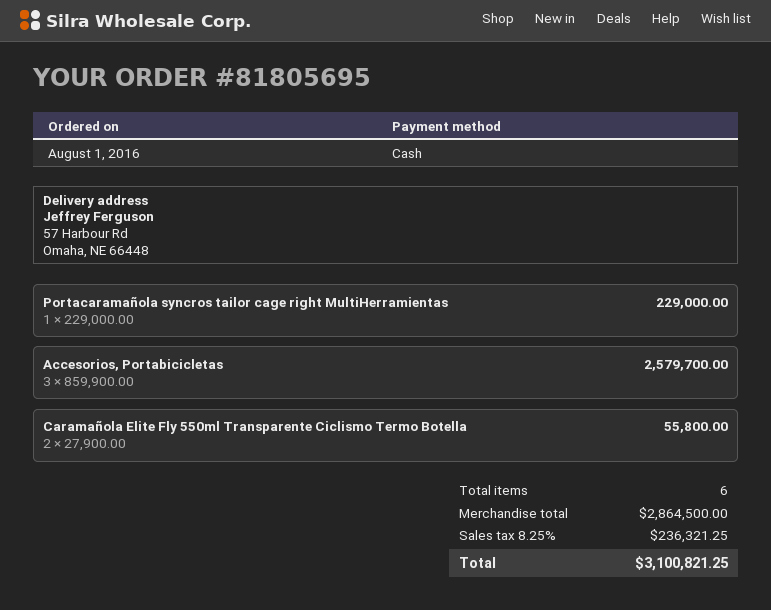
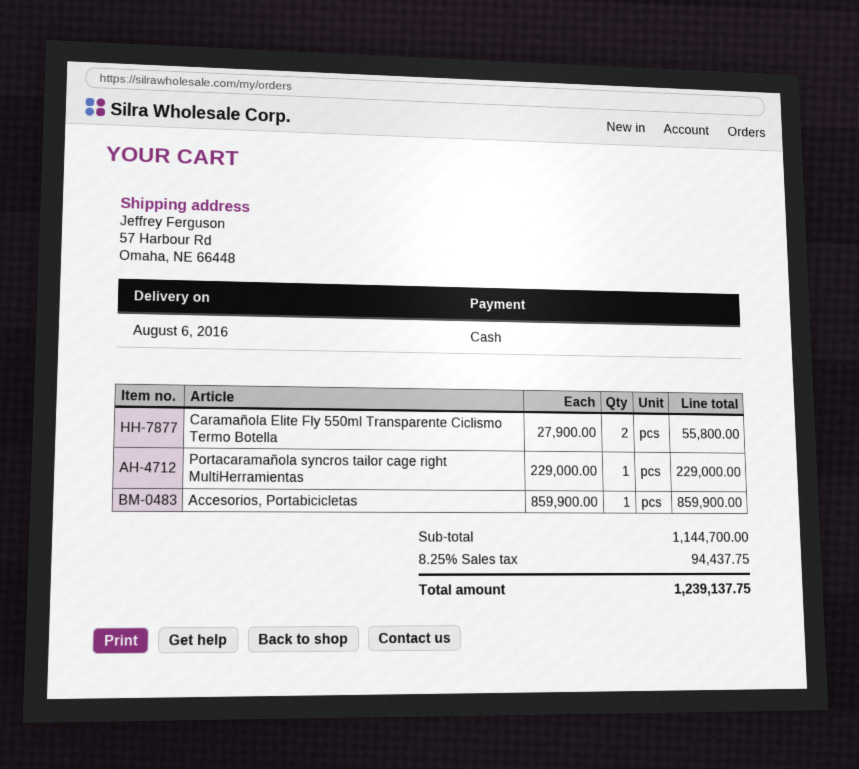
Accesorios, Portabicicletas: 3 x 859900.00 = 2579700.00 -> 1 x 859900.00 = 859900.00
subtotal: 2864500.00 -> 1144700.00
tax: 8.25% = 236321.25 -> 8.25% = 94437.75
total: 3100821.25 -> 1239137.75

